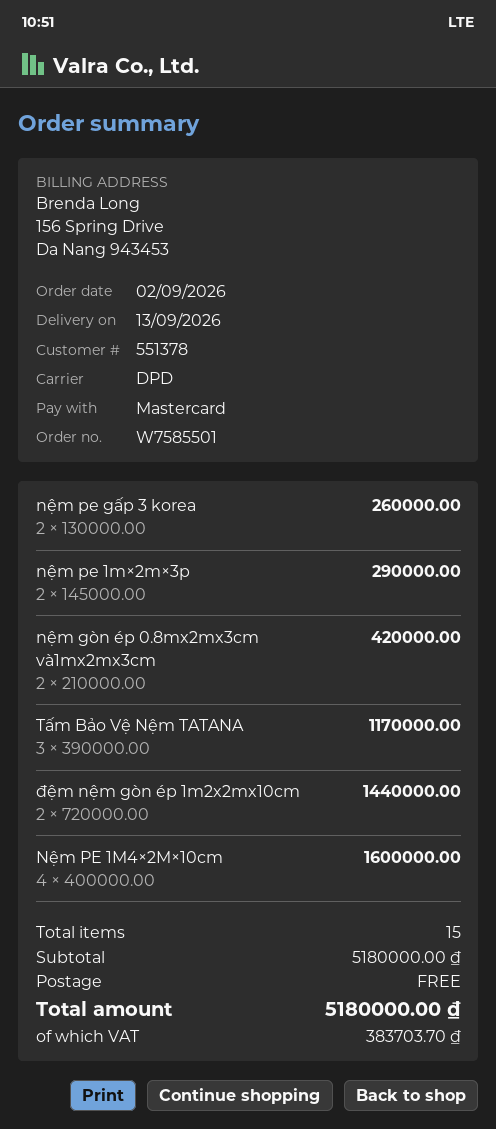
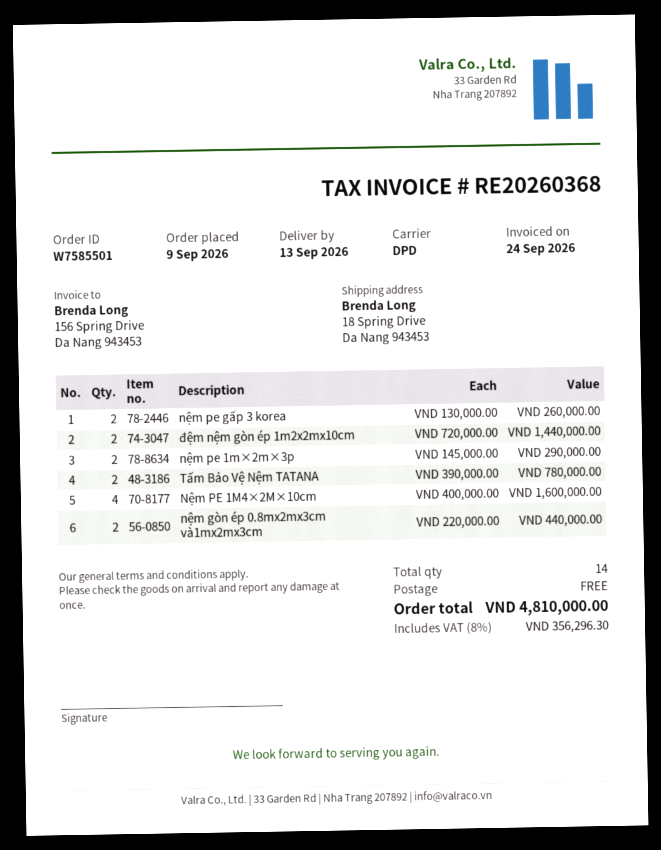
order date: 2026-09-02 -> 2026-09-09
nệm gòn ép 0.8mx2mx3cm và1mx2mx3cm: 2 x 210000.00 = 420000.00 -> 2 x 220000.00 = 440000.00
Tấm Bảo Vệ Nệm TATANA: 3 x 390000.00 = 1170000.00 -> 2 x 390000.00 = 780000.00
total quantity: 15 -> 14
tax: 383703.70 -> 356296.30
total: 5180000.00 -> 4810000.00

